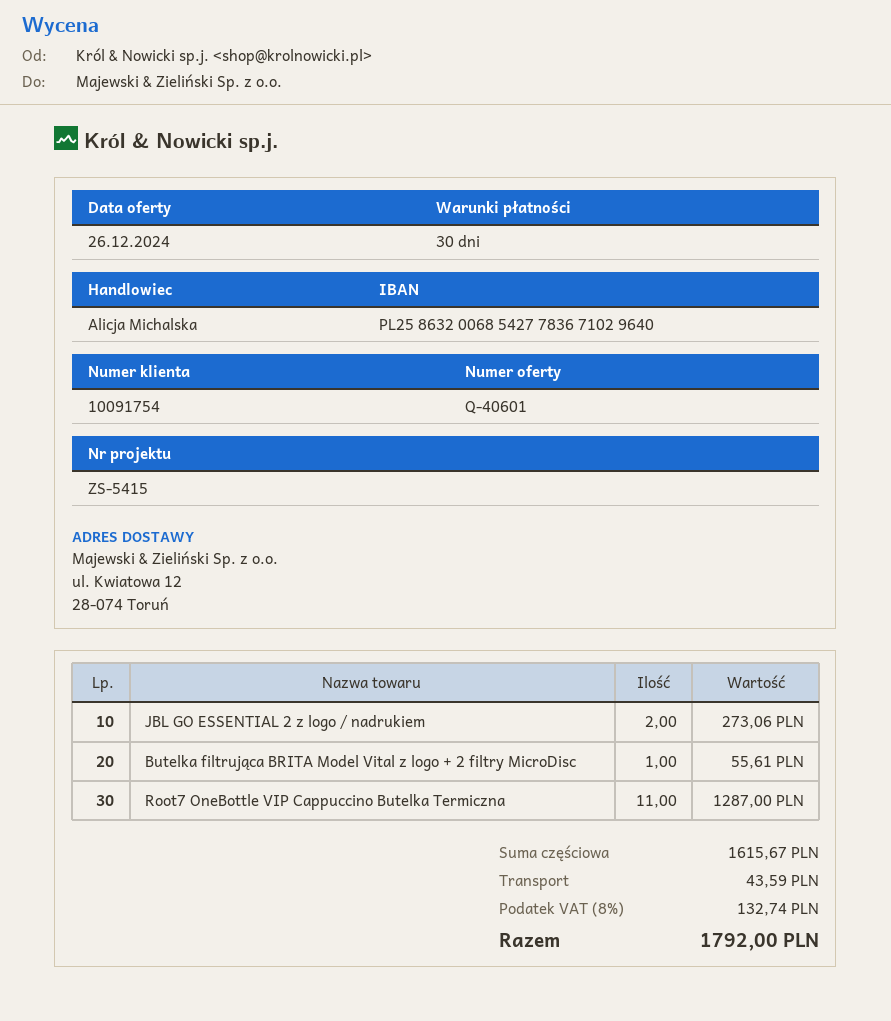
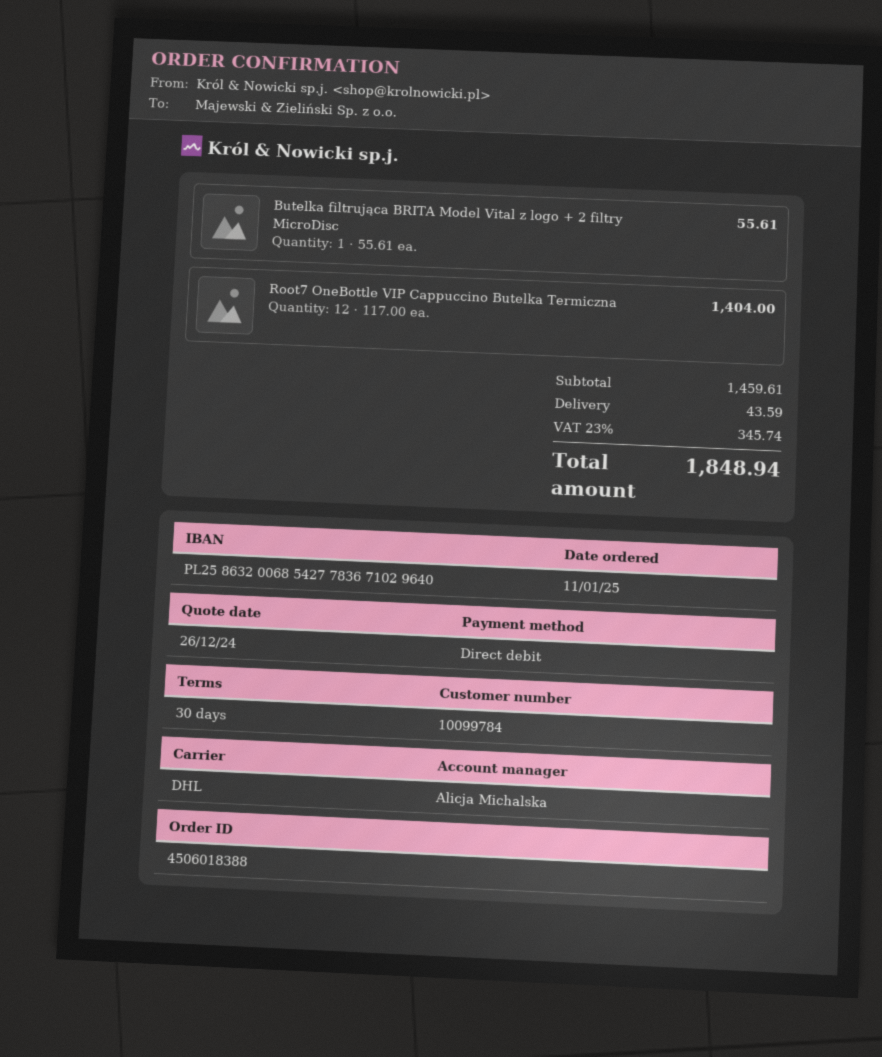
customer number: 10091754 -> 10099784
JBL GO ESSENTIAL 2 z logo / nadrukiem: 2 for 273.06 -> none
Root7 OneBottle VIP Cappuccino Butelka Termiczna: 11 for 1287.00 -> 12 for 1404.00
subtotal: 1615.67 -> 1459.61
tax: 8% = 132.74 -> 23% = 345.74
total: 1792.00 -> 1848.94

